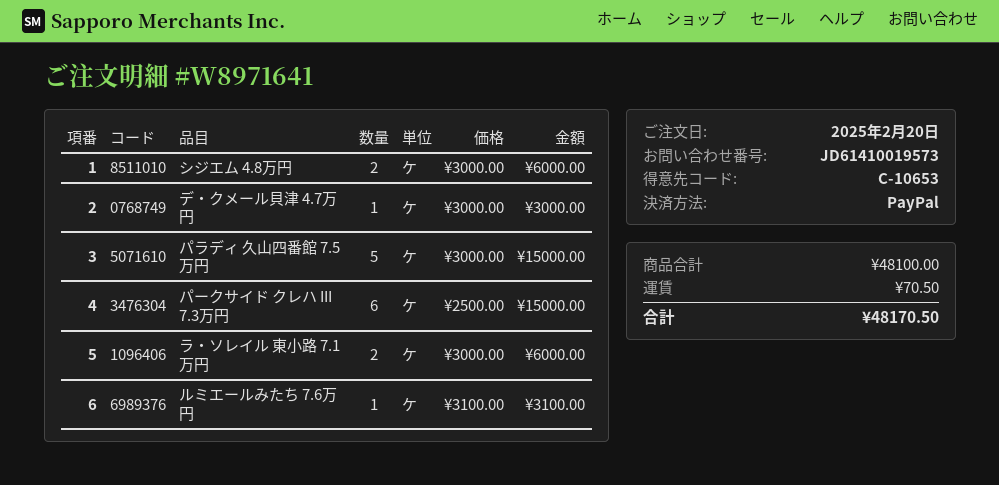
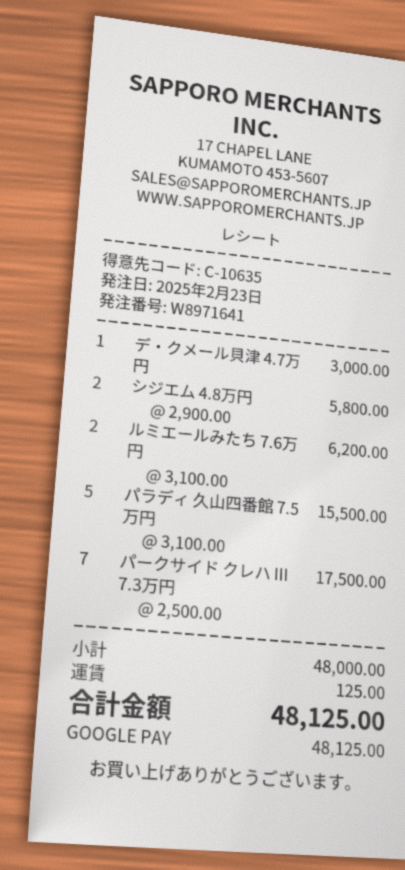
order date: 2025-02-20 -> 2025-02-23
customer number: C-10653 -> C-10635
payment method: PayPal -> Google Pay
シジエム 4.8万円: 2 x 3000.00 = 6000.00 -> 2 x 2900.00 = 5800.00
パラディ 久山四番館 7.5万円: 5 x 3000.00 = 15000.00 -> 5 x 3100.00 = 15500.00
パークサイド クレハ III 7.3万円: 6 x 2500.00 = 15000.00 -> 7 x 2500.00 = 17500.00
ラ・ソレイル 東小路 7.1万円: 2 x 3000.00 = 6000.00 -> none
ルミエールみたち 7.6万円: 1 x 3100.00 = 3100.00 -> 2 x 3100.00 = 6200.00
subtotal: 48100.00 -> 48000.00
shipping: 70.50 -> 125.00
total: 48170.50 -> 48125.00

